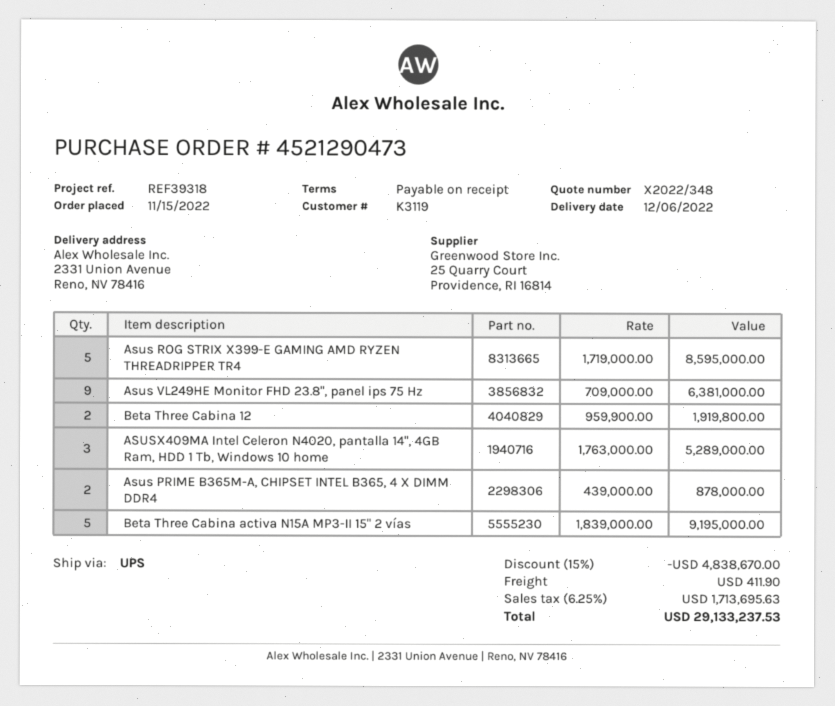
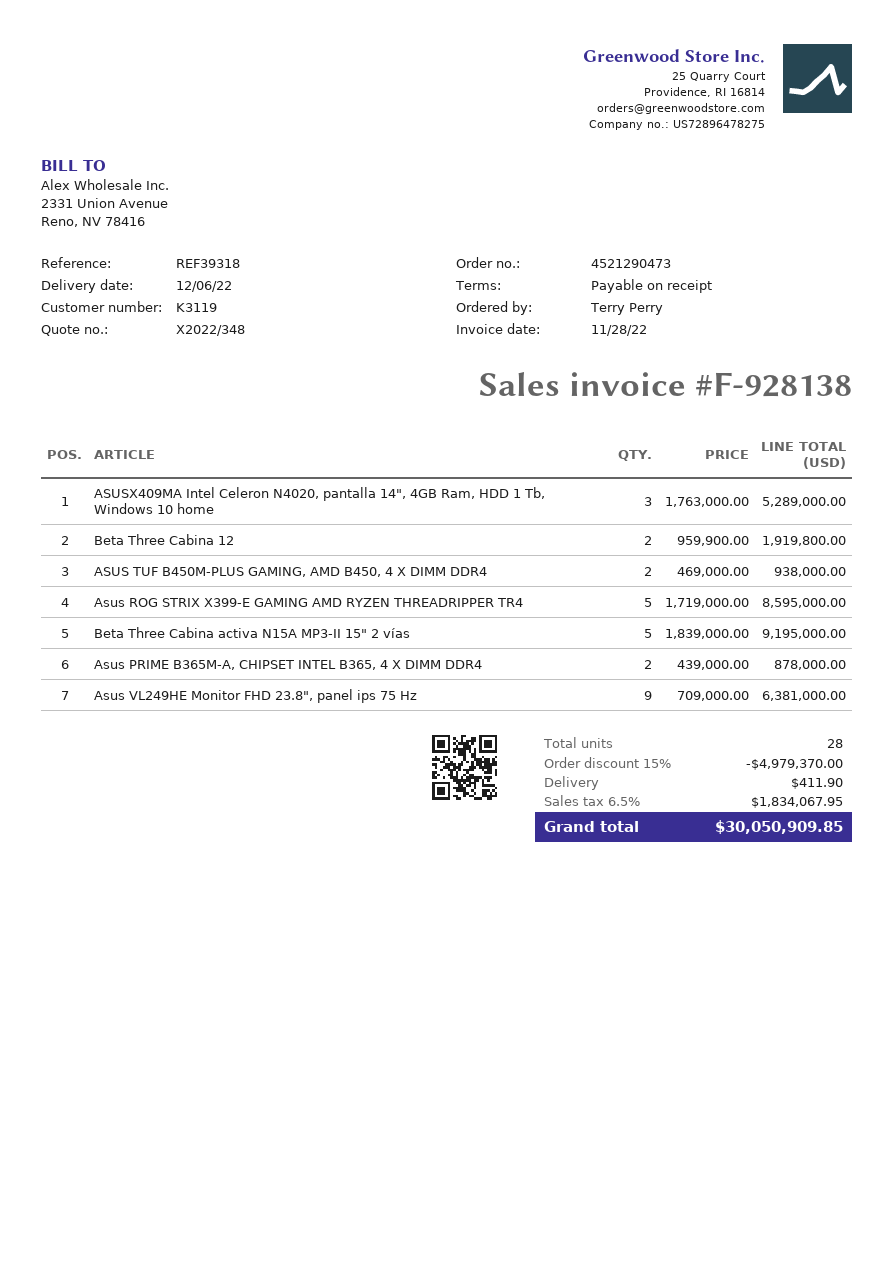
ASUS TUF B450M-PLUS GAMING, AMD B450, 4 X DIMM DDR4: none -> 2 x 469000.00 = 938000.00
discount: 15% = 4838670.00 -> 15% = 4979370.00
tax: 6.25% = 1713695.63 -> 6.5% = 1834067.95
total: 29133237.53 -> 30050909.85

